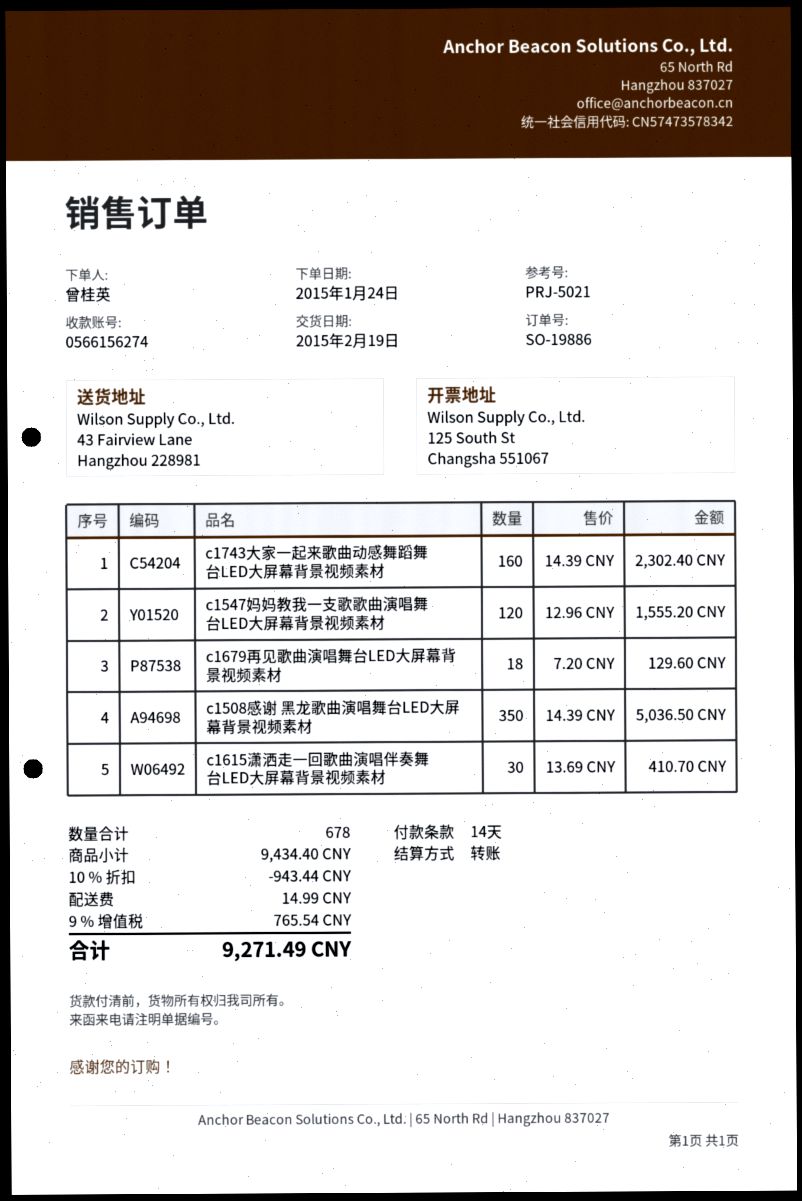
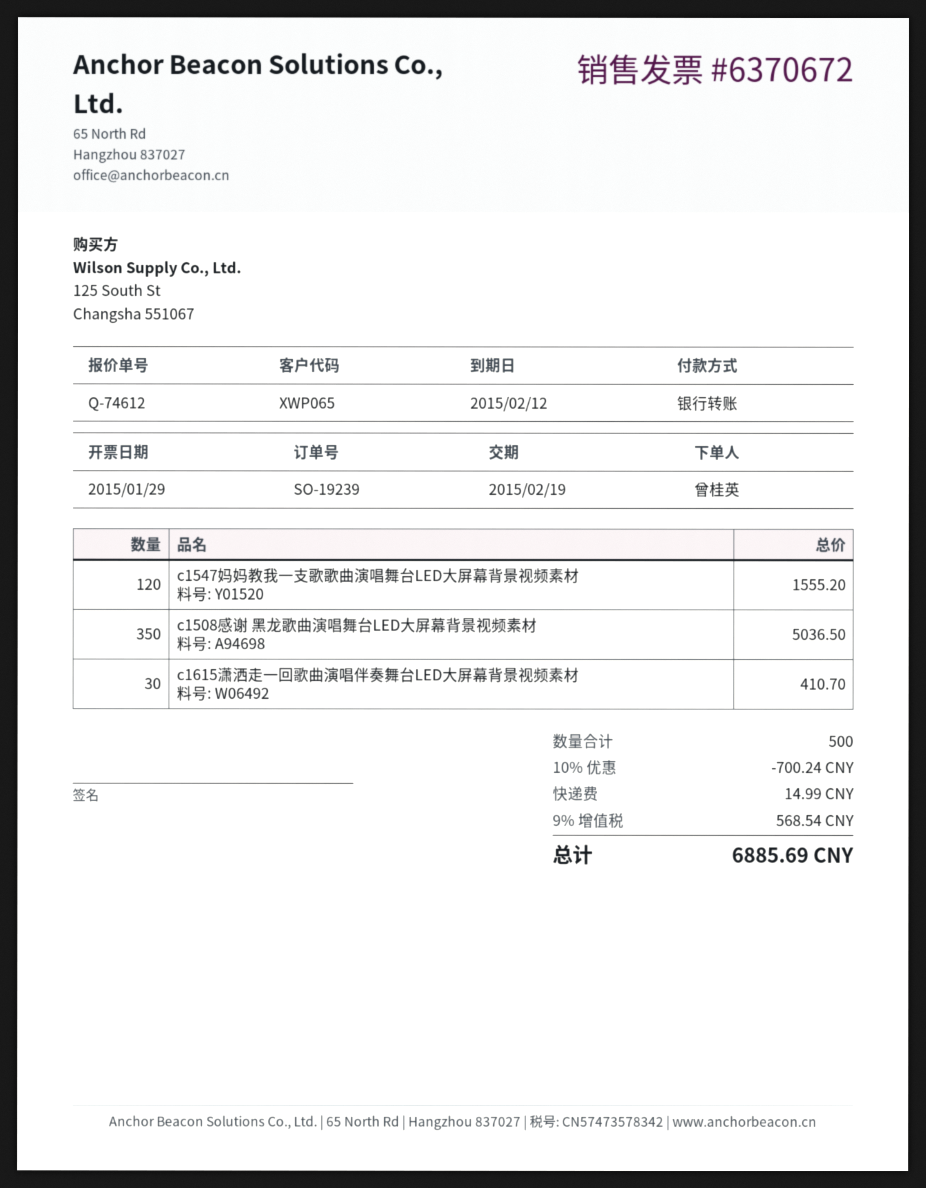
order number: SO-19886 -> SO-19239
c1743大家一起来歌曲动感舞蹈舞台LED大屏幕背景视频素材: 160 for 2302.40 -> none
c1679再见歌曲演唱舞台LED大屏幕背景视频素材: 18 for 129.60 -> none
total quantity: 678 -> 500
discount: 10% = 943.44 -> 10% = 700.24
tax: 9% = 765.54 -> 9% = 568.54
total: 9271.49 -> 6885.69

